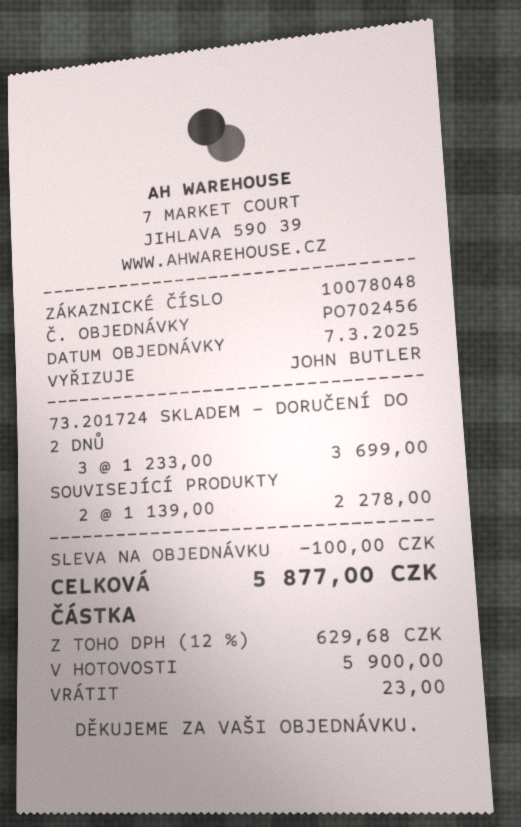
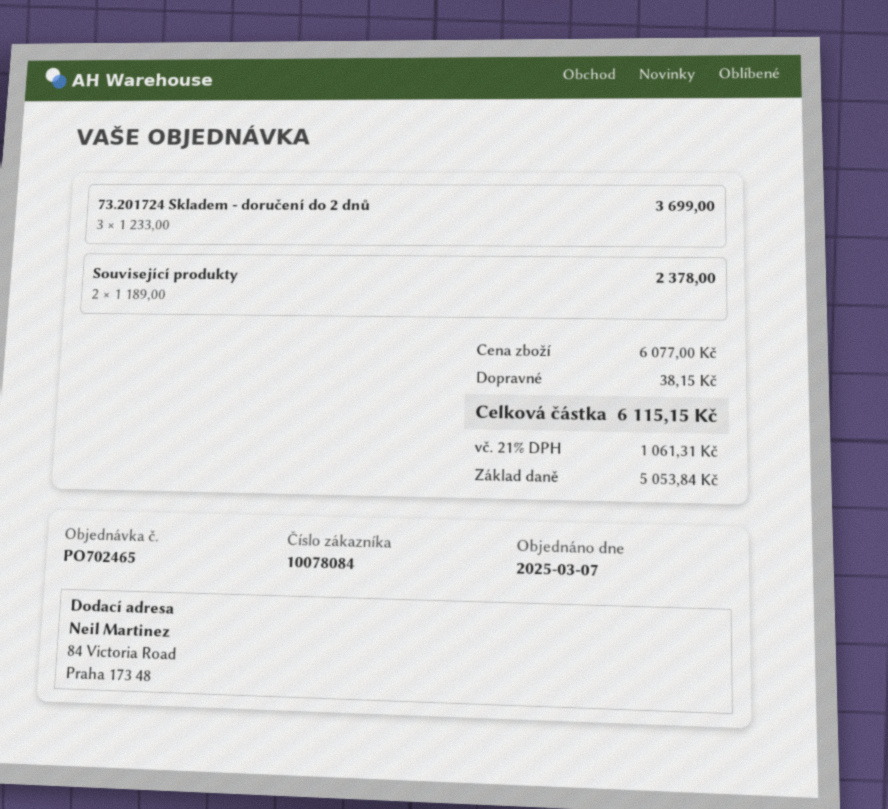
order number: PO702456 -> PO702465
customer number: 10078048 -> 10078084
SOUVISEJÍCÍ PRODUKTY: 2 x 1139.00 = 2278.00 -> 2 x 1189.00 = 2378.00
discount: 100.00 -> none
shipping: none -> 38.15
tax: 12% = 629.68 -> 21% = 1061.31
total: 5877.00 -> 6115.15

